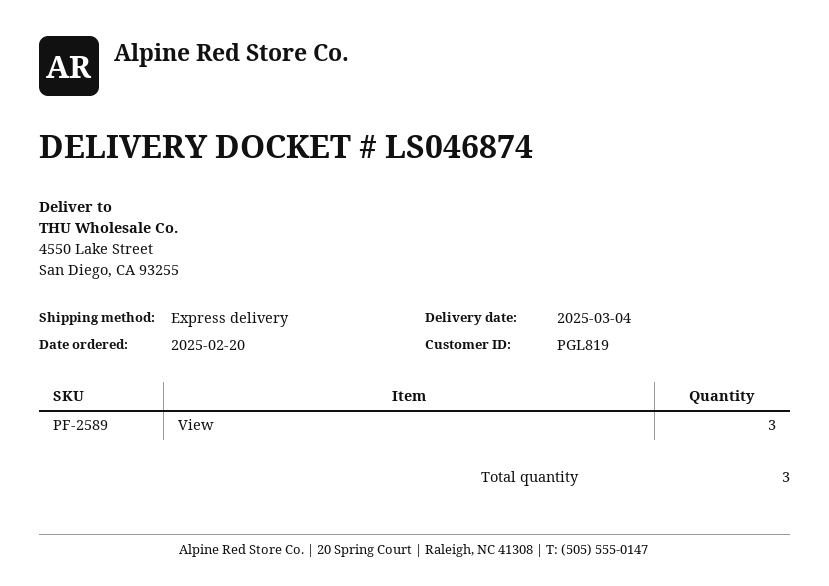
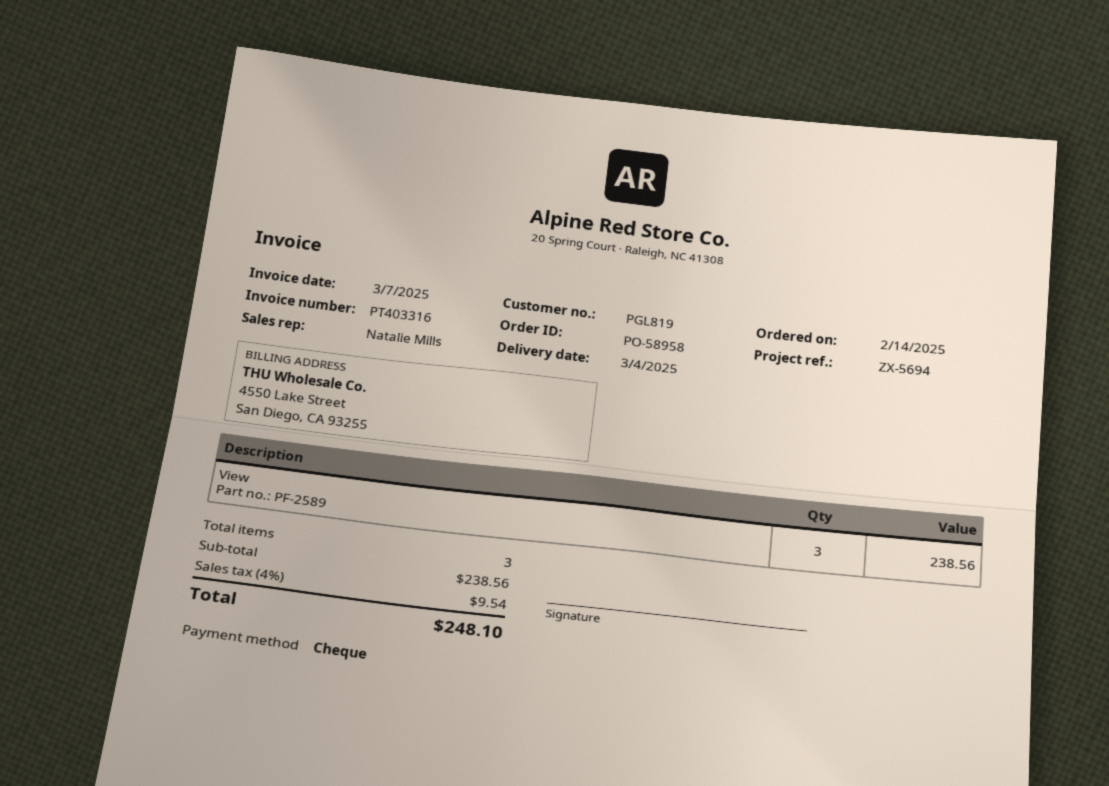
order date: 2025-02-20 -> 2025-02-14

